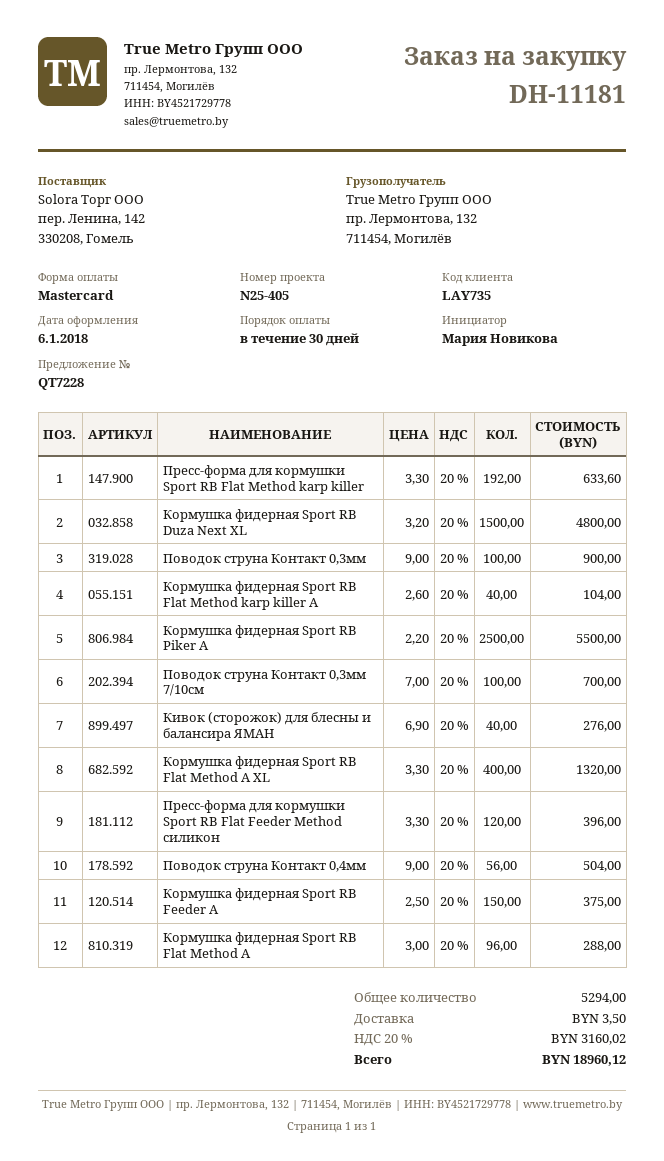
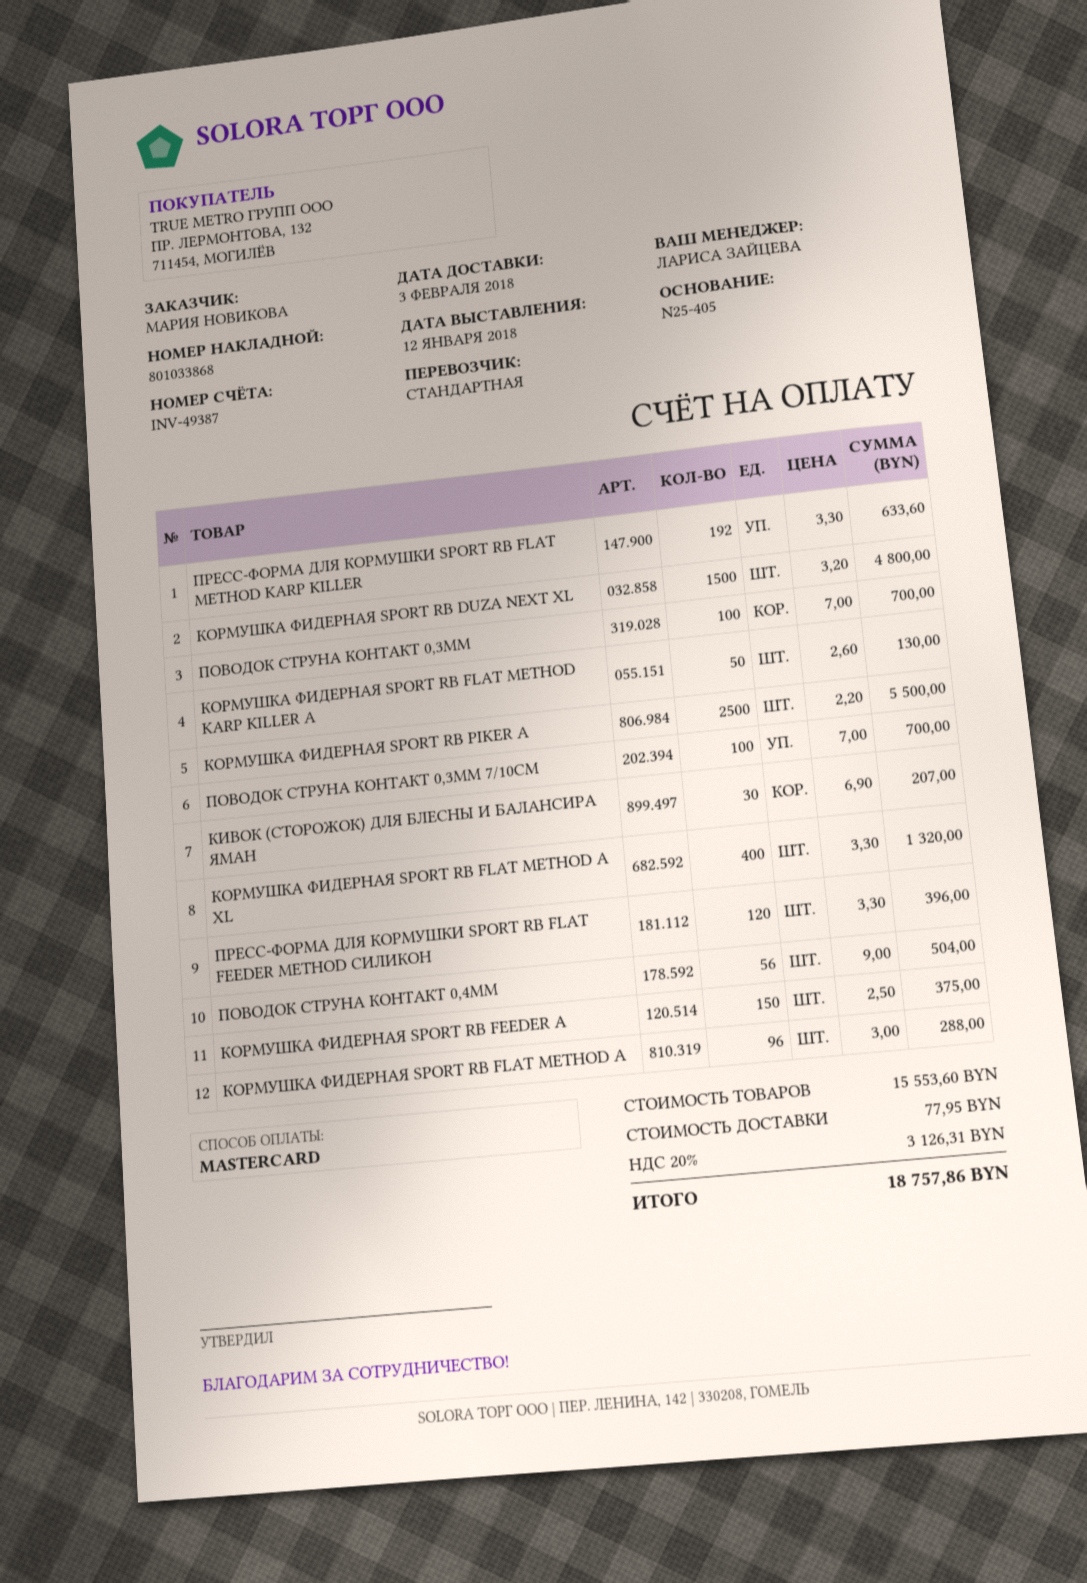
Поводок струна Контакт 0,3мм: 100 x 9.00 = 900.00 -> 100 x 7.00 = 700.00
Кормушка фидерная Sport RB Flat Method karp killer A: 40 x 2.60 = 104.00 -> 50 x 2.60 = 130.00
Кивок (сторожок) для блесны и балансира ЯМАН: 40 x 6.90 = 276.00 -> 30 x 6.90 = 207.00
shipping: 3.50 -> 77.95
tax: 20% = 3160.02 -> 20% = 3126.31
total: 18960.12 -> 18757.86

